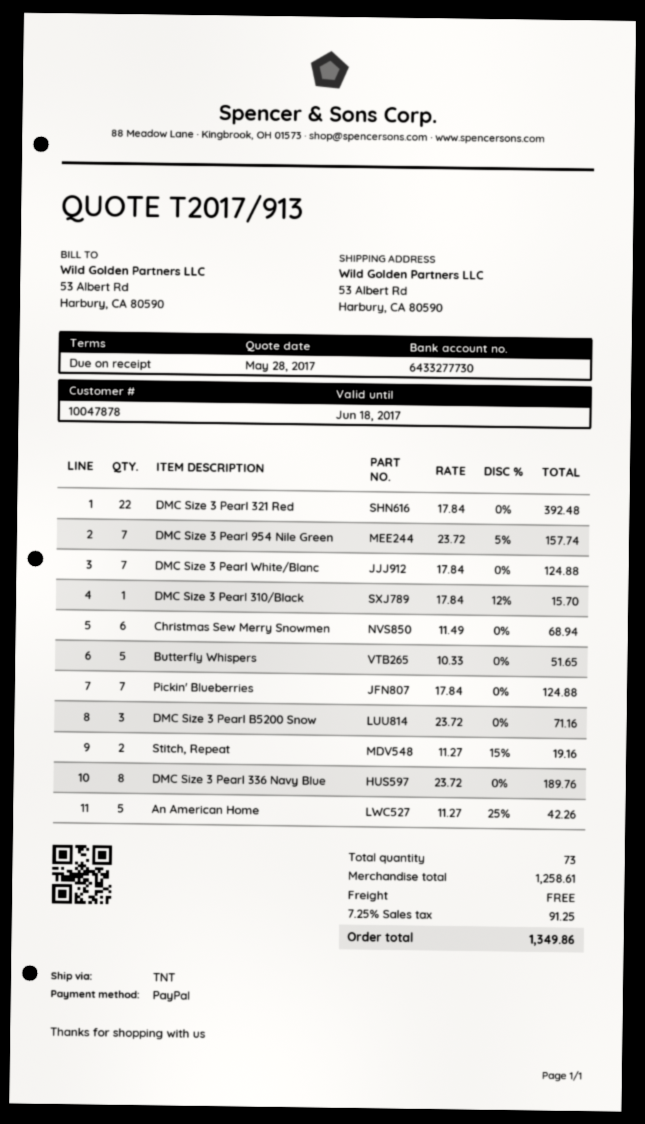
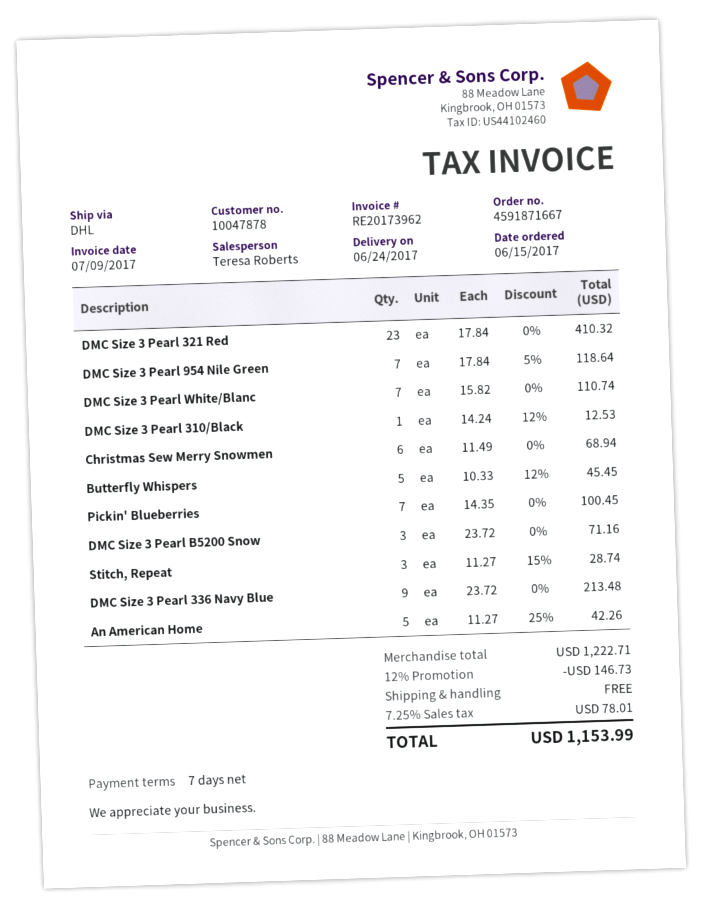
payment terms: on receipt -> 7 days
shipping method: TNT -> DHL
DMC Size 3 Pearl 321 Red: 22 x 17.84 = 392.48 -> 23 x 17.84 = 410.32
DMC Size 3 Pearl 954 Nile Green: 7 x 23.72 - 5% = 157.74 -> 7 x 17.84 - 5% = 118.64
DMC Size 3 Pearl White/Blanc: 7 x 17.84 = 124.88 -> 7 x 15.82 = 110.74
DMC Size 3 Pearl 310/Black: 1 x 17.84 - 12% = 15.70 -> 1 x 14.24 - 12% = 12.53
Butterfly Whispers: 5 x 10.33 = 51.65 -> 5 x 10.33 - 12% = 45.45
Pickin' Blueberries: 7 x 17.84 = 124.88 -> 7 x 14.35 = 100.45
Stitch, Repeat: 2 x 11.27 - 15% = 19.16 -> 3 x 11.27 - 15% = 28.74
DMC Size 3 Pearl 336 Navy Blue: 8 x 23.72 = 189.76 -> 9 x 23.72 = 213.48
subtotal: 1258.61 -> 1222.71
discount: none -> 12% = 146.73
tax: 7.25% = 91.25 -> 7.25% = 78.01
total: 1349.86 -> 1153.99

